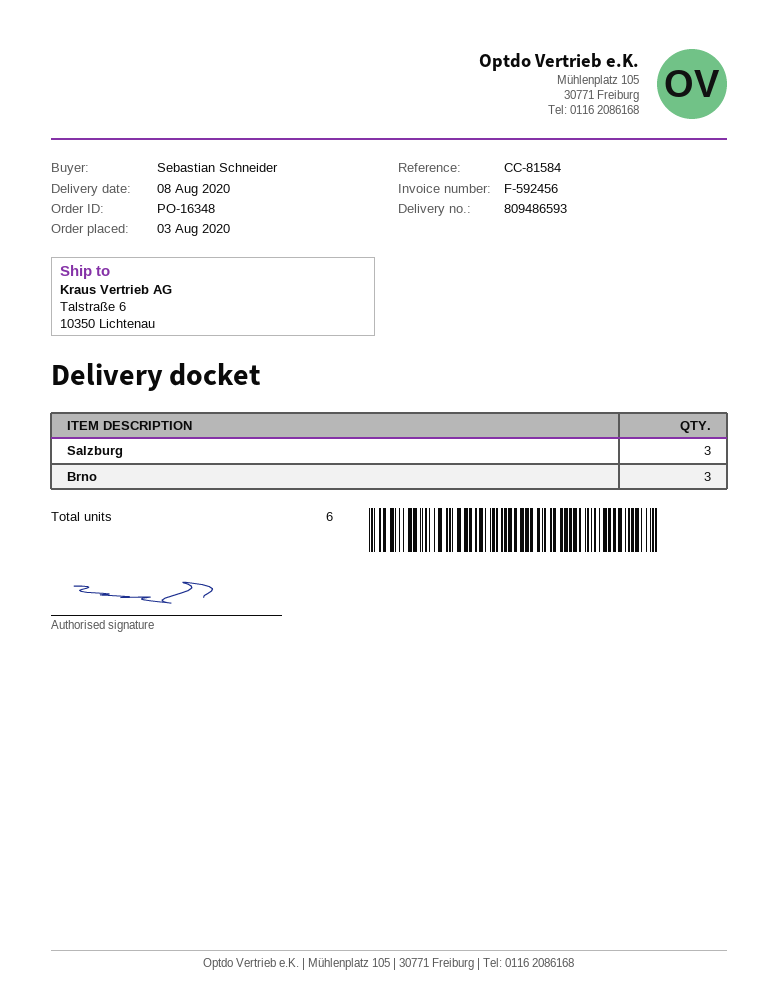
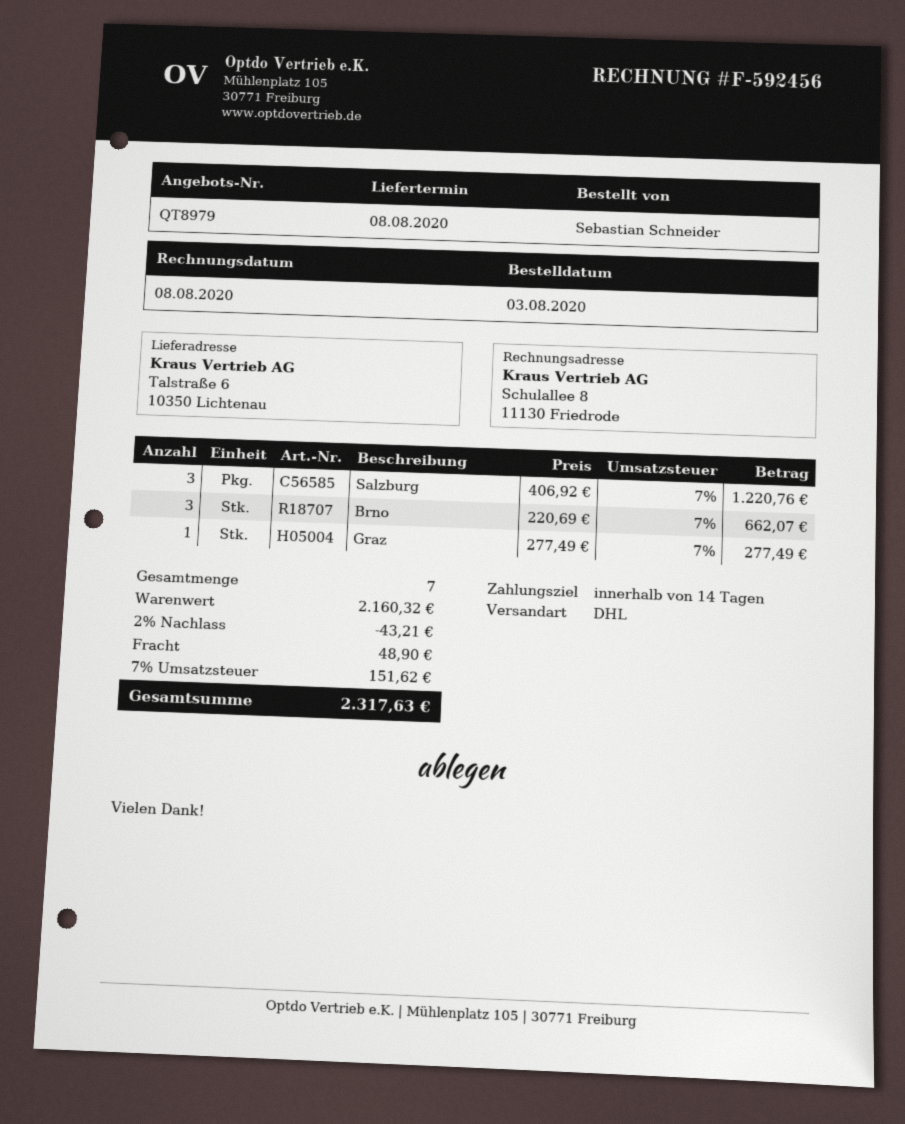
Graz: none -> 1
total quantity: 6 -> 7

